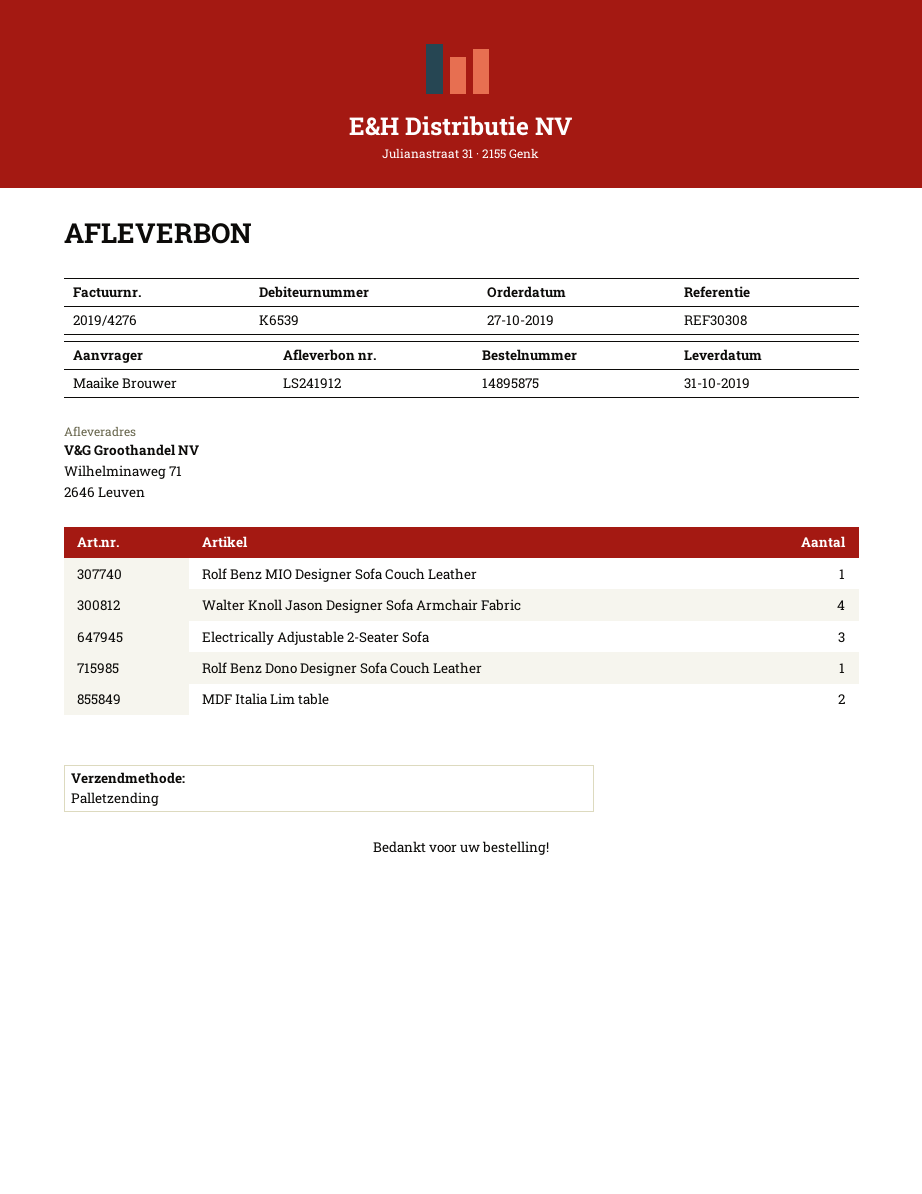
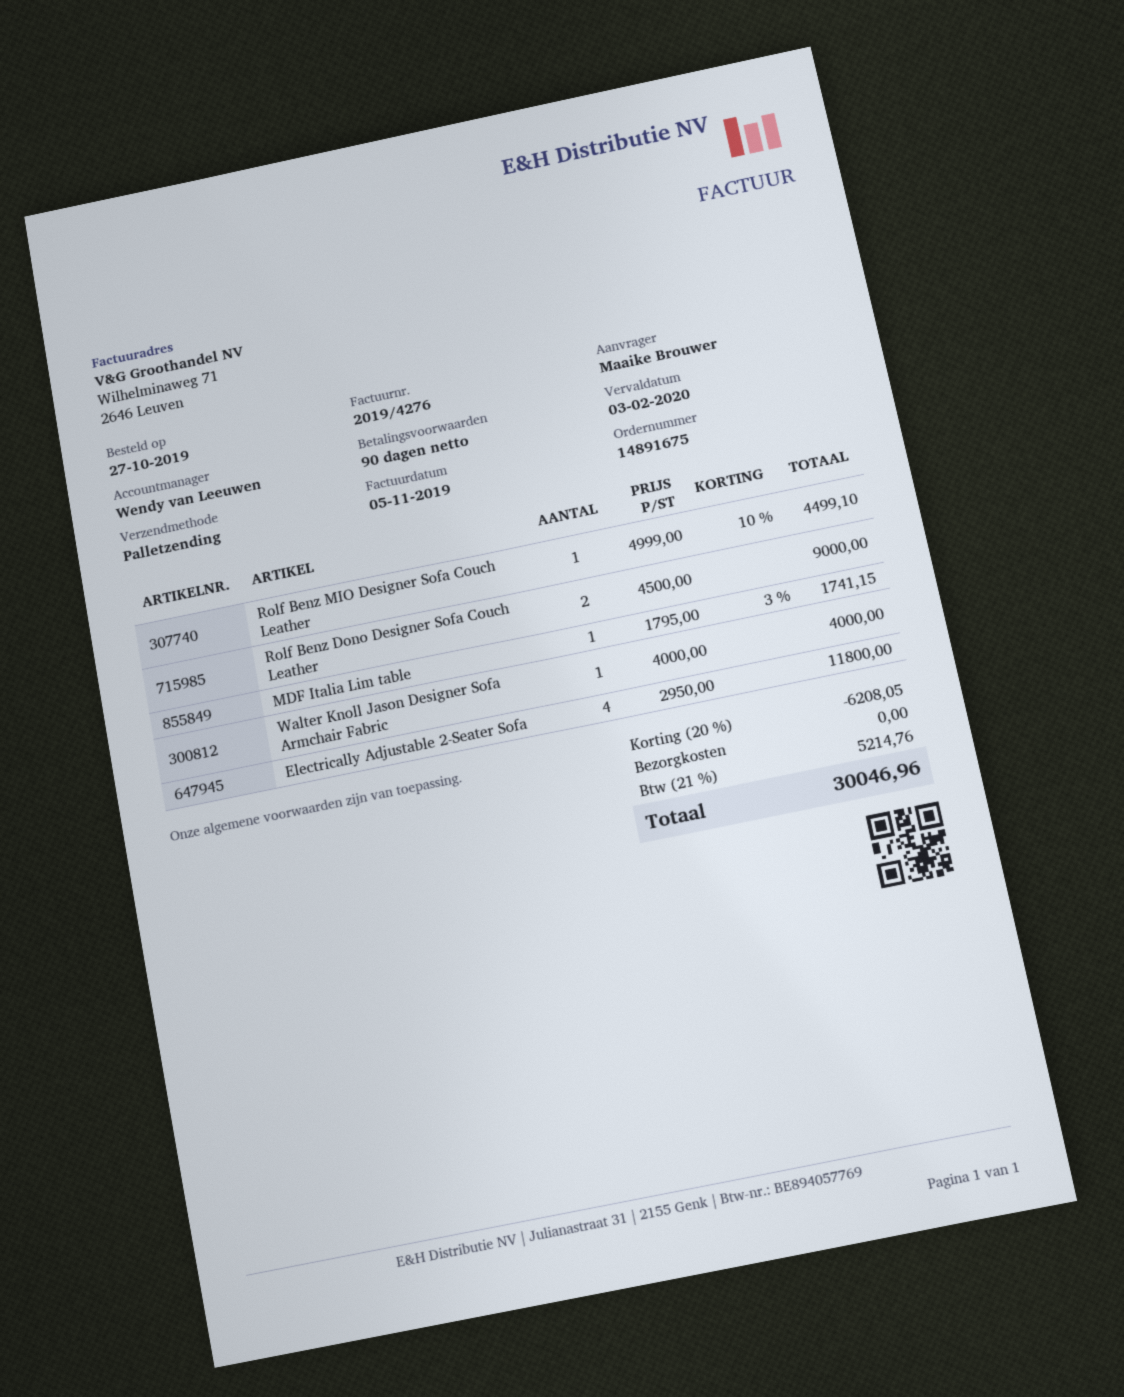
order number: 14895875 -> 14891675
Walter Knoll Jason Designer Sofa Armchair Fabric: 4 -> 1
Electrically Adjustable 2-Seater Sofa: 3 -> 4
Rolf Benz Dono Designer Sofa Couch Leather: 1 -> 2
MDF Italia Lim table: 2 -> 1

